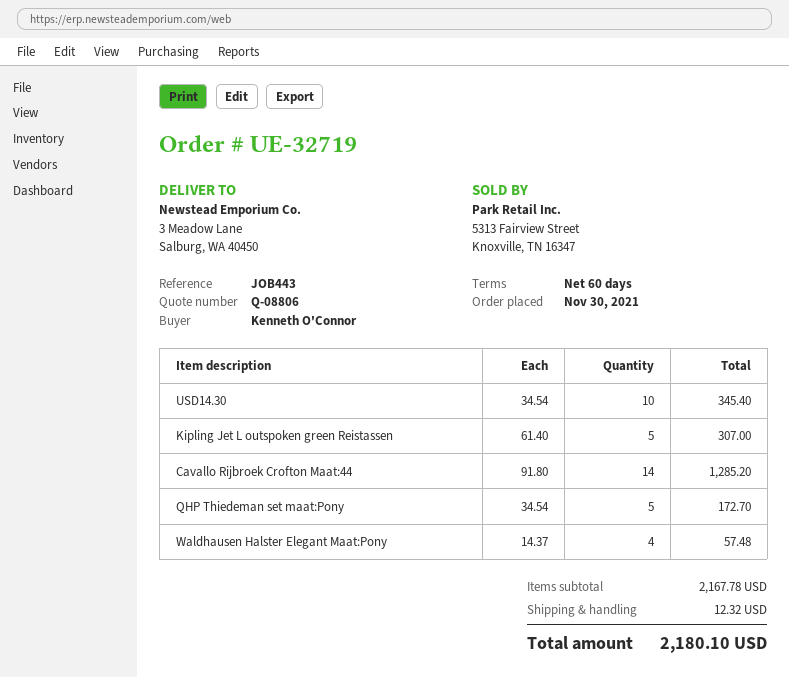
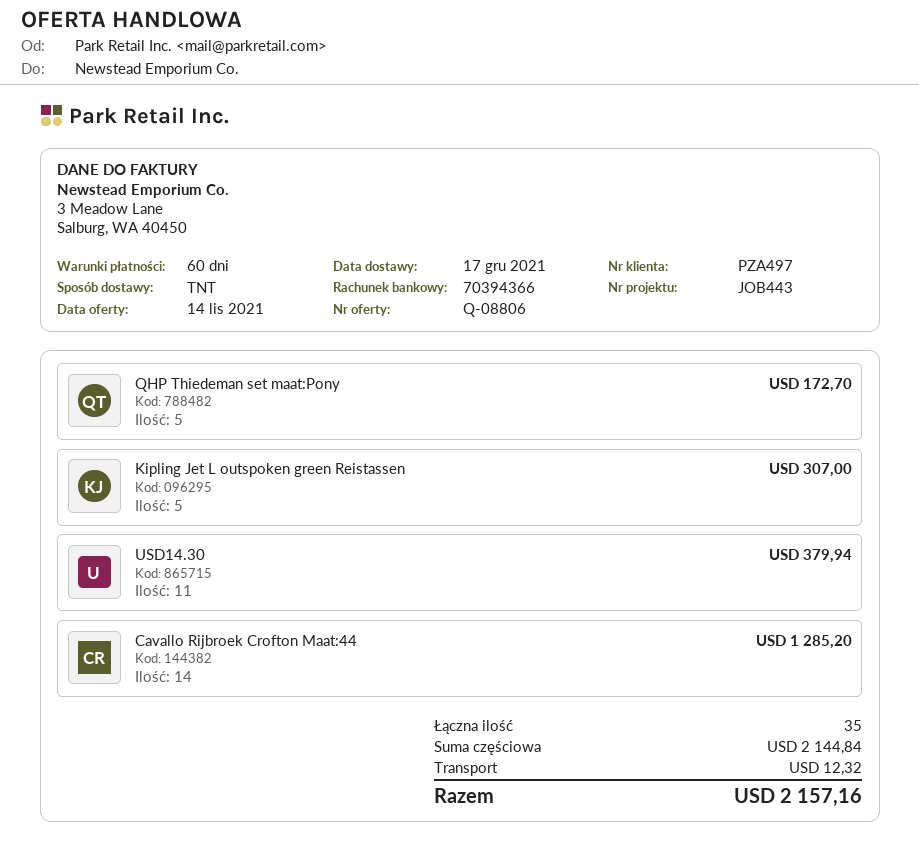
USD14.30: 10 for 345.40 -> 11 for 379.94
Waldhausen Halster Elegant Maat:Pony: 4 for 57.48 -> none
subtotal: 2167.78 -> 2144.84
total: 2180.10 -> 2157.16

